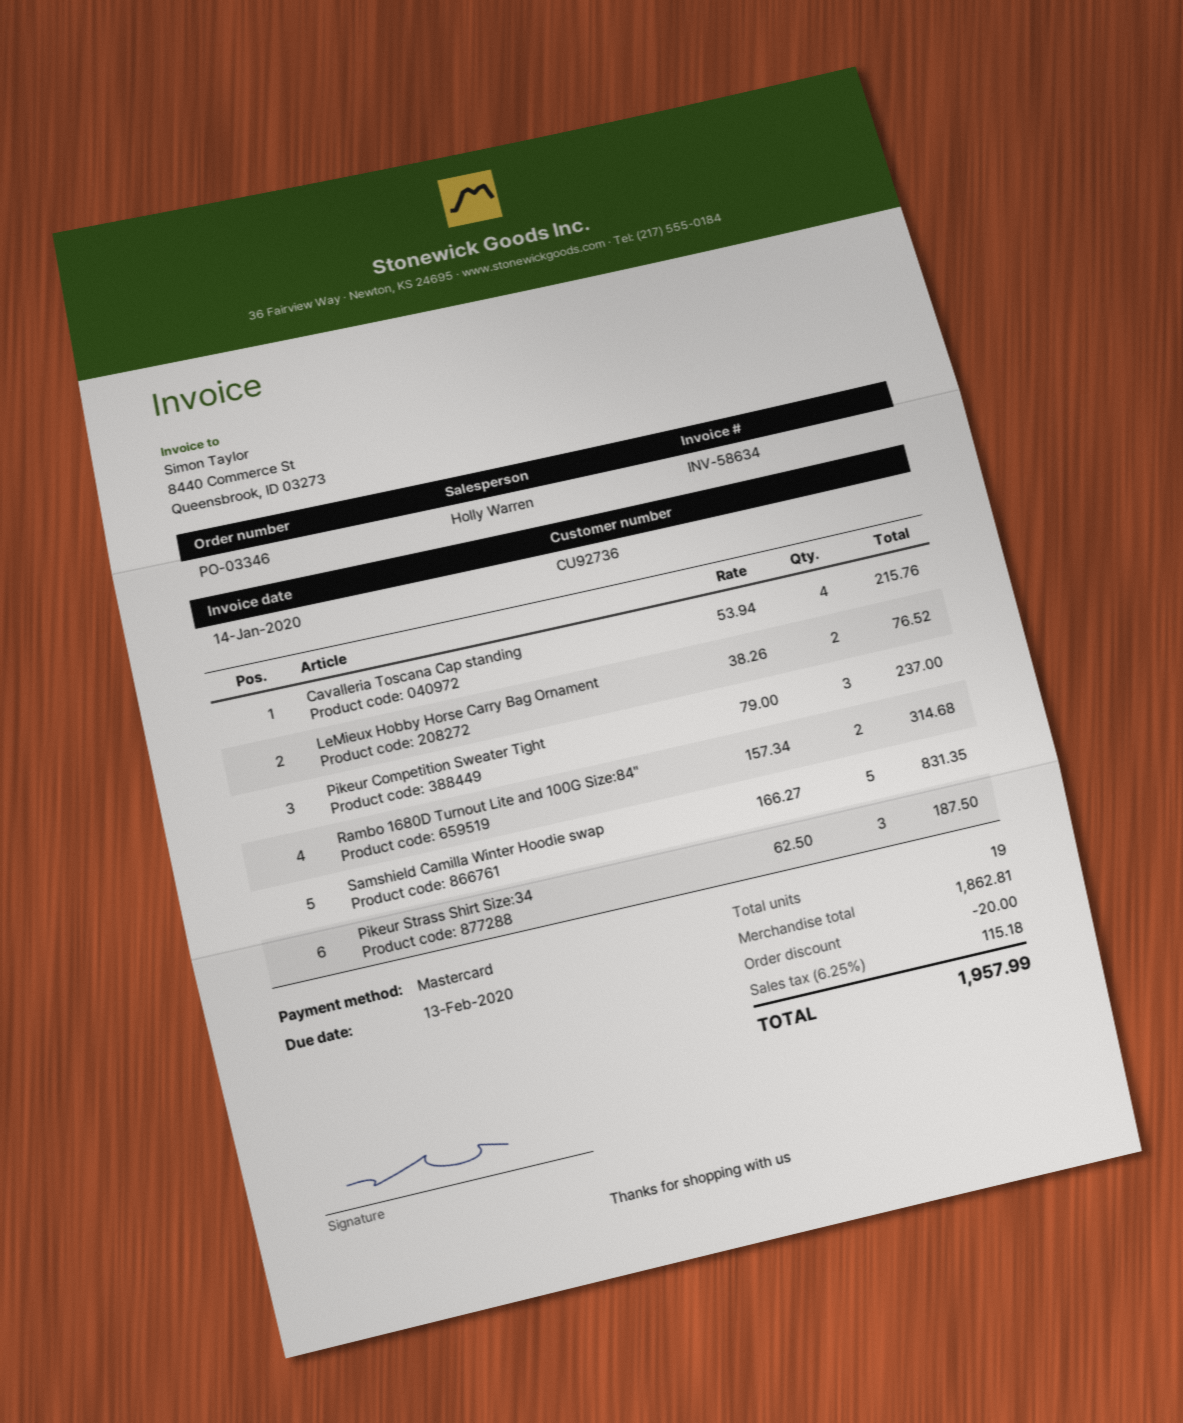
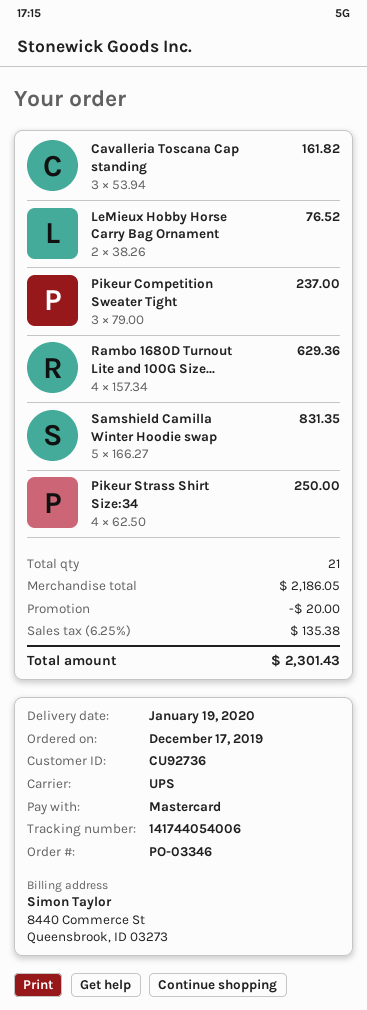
Cavalleria Toscana Cap standing: 4 x 53.94 = 215.76 -> 3 x 53.94 = 161.82
Rambo 1680D Turnout Lite and 100G Size:84": 2 x 157.34 = 314.68 -> 4 x 157.34 = 629.36
Pikeur Strass Shirt Size:34: 3 x 62.50 = 187.50 -> 4 x 62.50 = 250.00
total quantity: 19 -> 21
subtotal: 1862.81 -> 2186.05
tax: 6.25% = 115.18 -> 6.25% = 135.38
total: 1957.99 -> 2301.43

